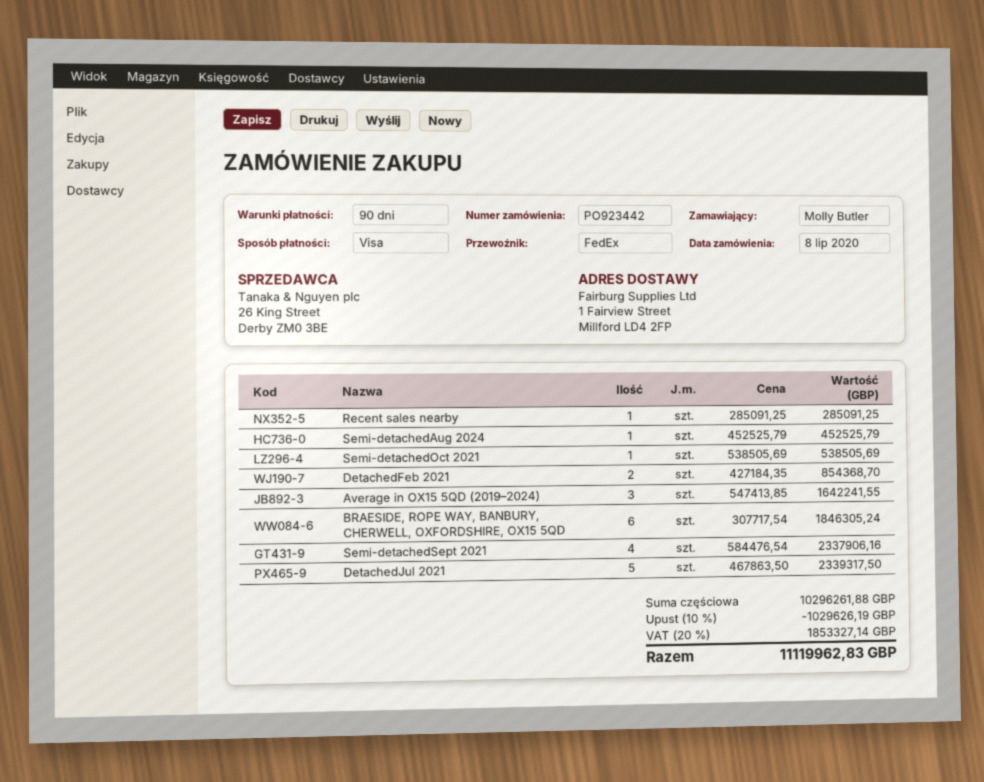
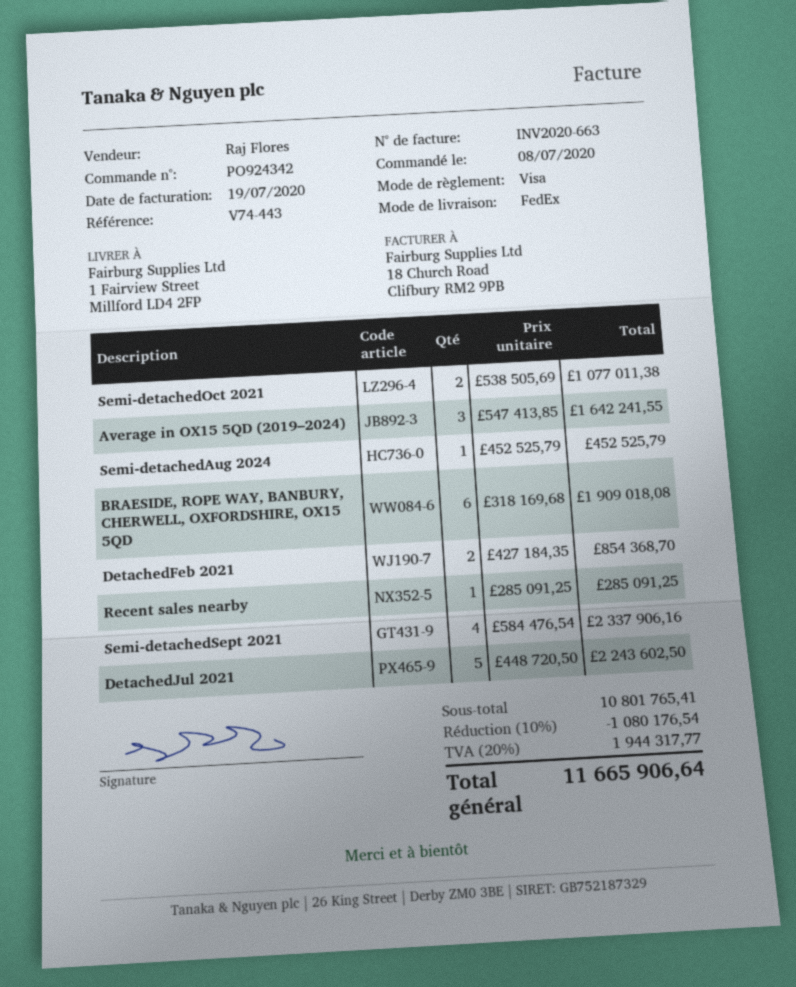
order number: PO923442 -> PO924342
Semi-detachedOct 2021: 1 x 538505.69 = 538505.69 -> 2 x 538505.69 = 1077011.38
BRAESIDE, ROPE WAY, BANBURY, CHERWELL, OXFORDSHIRE, OX15 5QD: 6 x 307717.54 = 1846305.24 -> 6 x 318169.68 = 1909018.08
DetachedJul 2021: 5 x 467863.50 = 2339317.50 -> 5 x 448720.50 = 2243602.50
subtotal: 10296261.88 -> 10801765.41
discount: 10% = 1029626.19 -> 10% = 1080176.54
tax: 20% = 1853327.14 -> 20% = 1944317.77
total: 11119962.83 -> 11665906.64

